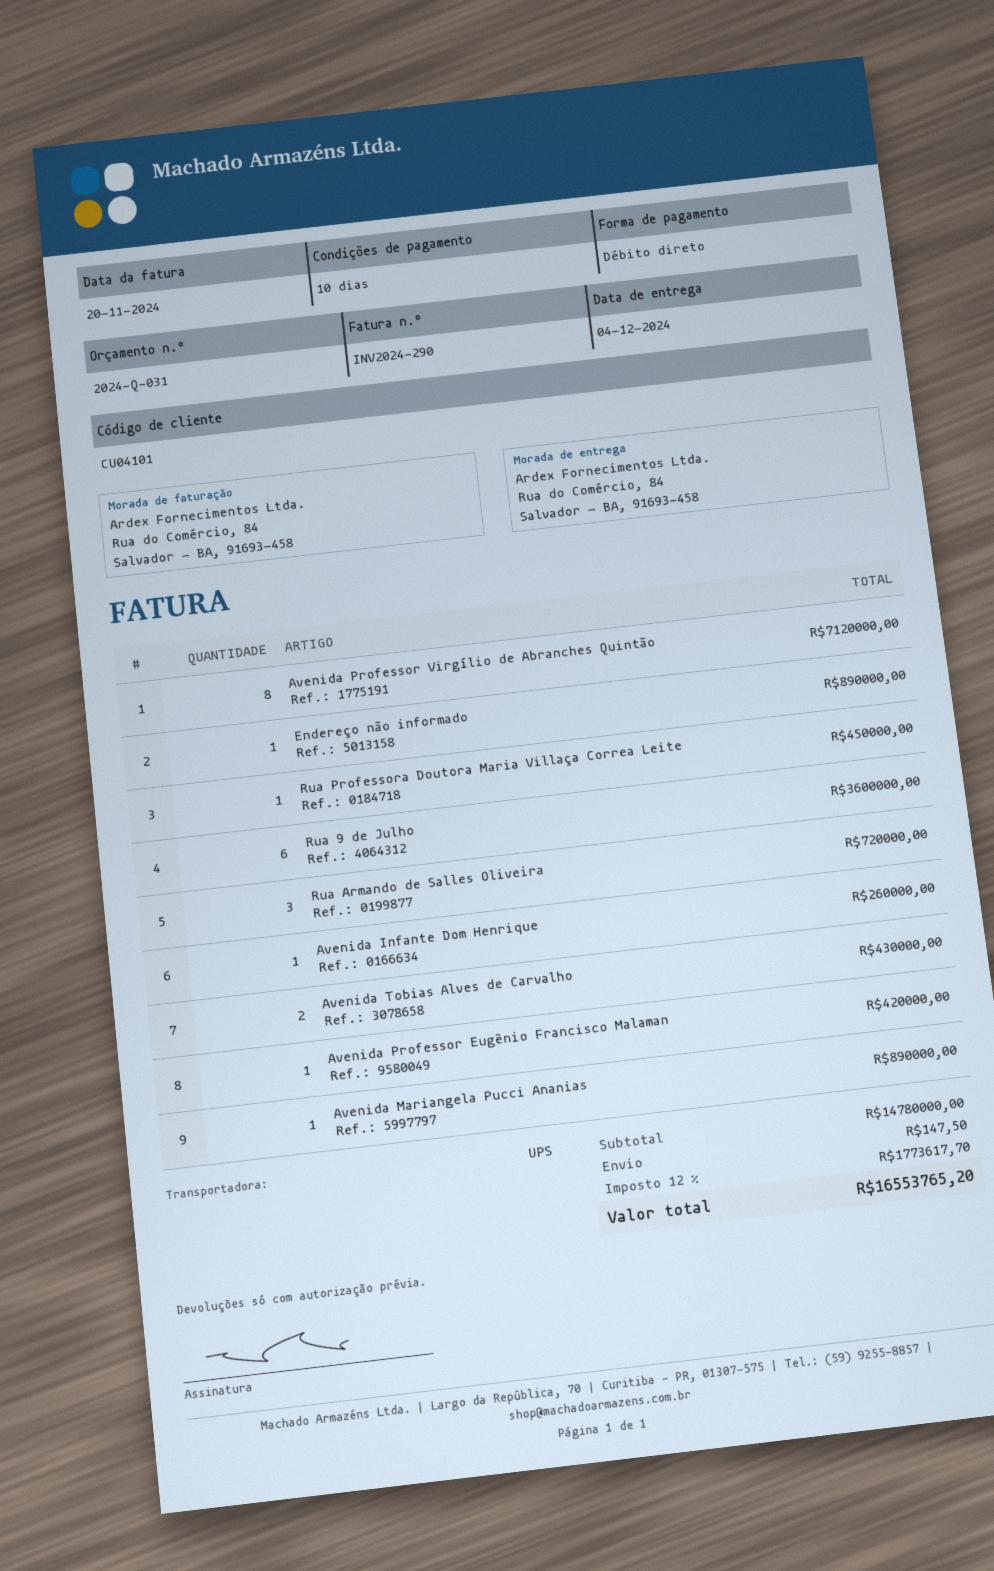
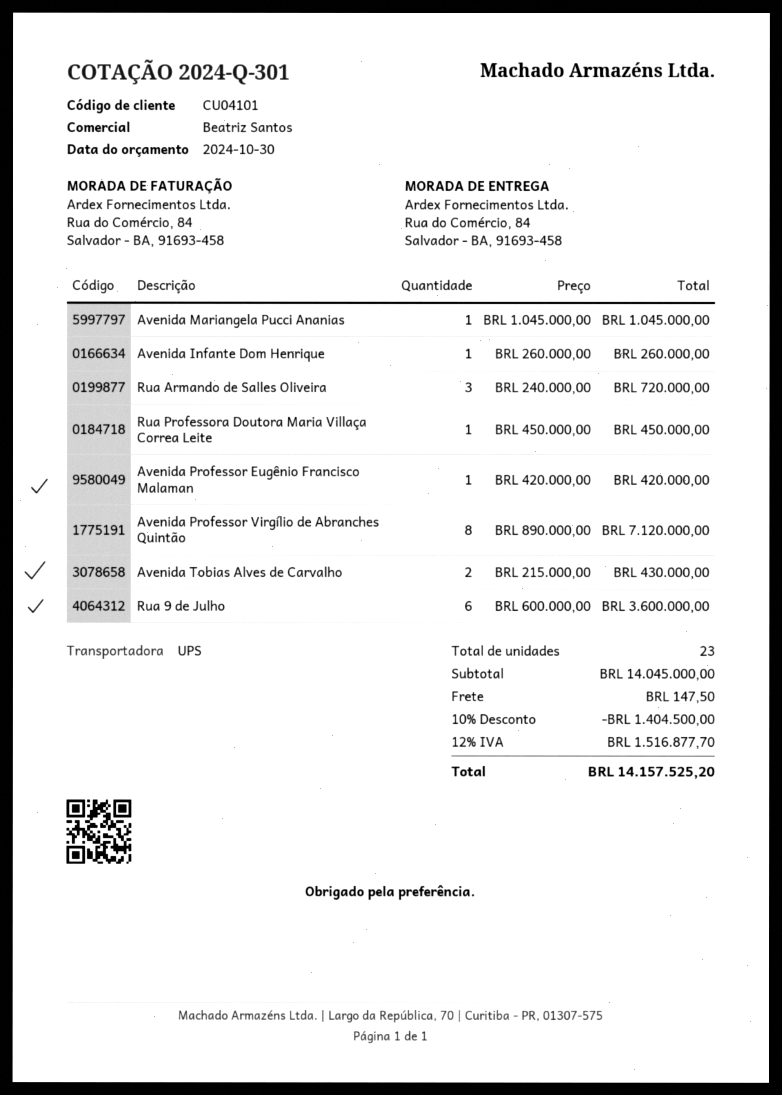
quote number: 2024-Q-031 -> 2024-Q-301
Endereço não informado: 1 for 890000.00 -> none
Avenida Mariangela Pucci Ananias: 1 for 890000.00 -> 1 for 1045000.00
subtotal: 14780000.00 -> 14045000.00
discount: none -> 10% = 1404500.00
tax: 12% = 1773617.70 -> 12% = 1516877.70
total: 16553765.20 -> 14157525.20

